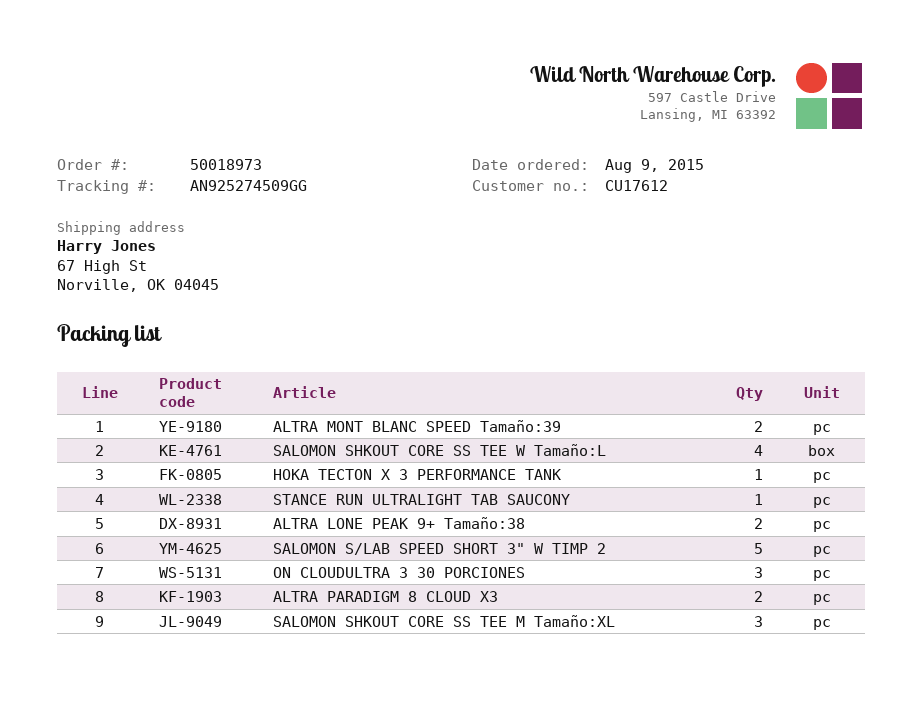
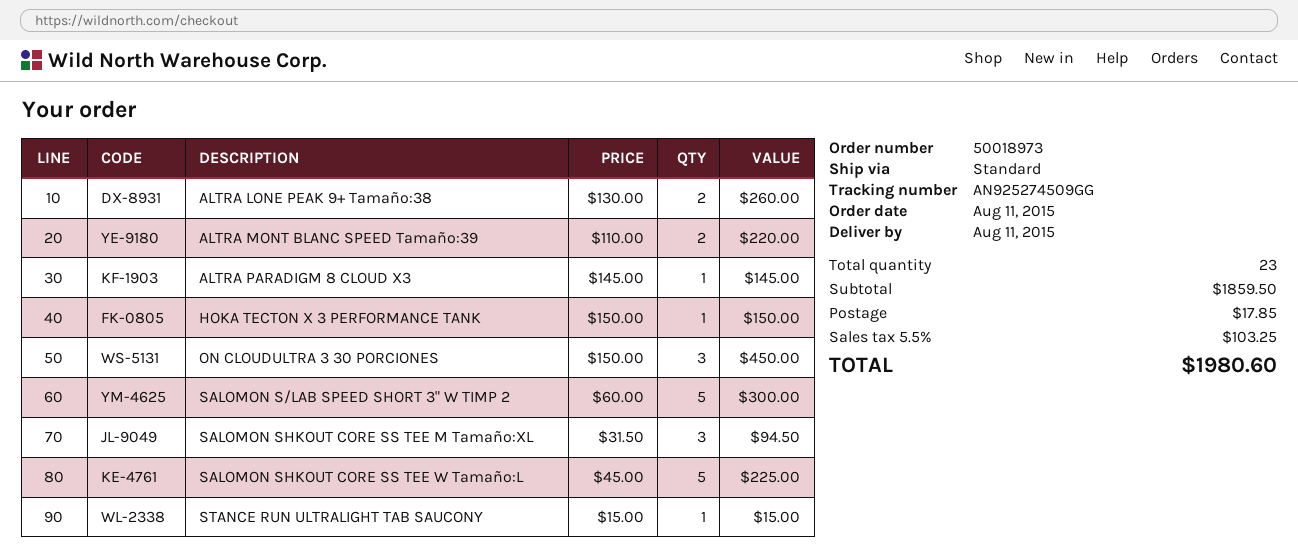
order date: 2015-08-09 -> 2015-08-11
SALOMON SHKOUT CORE SS TEE W Tamaño:L: 4 -> 5
ALTRA PARADIGM 8 CLOUD X3: 2 -> 1

